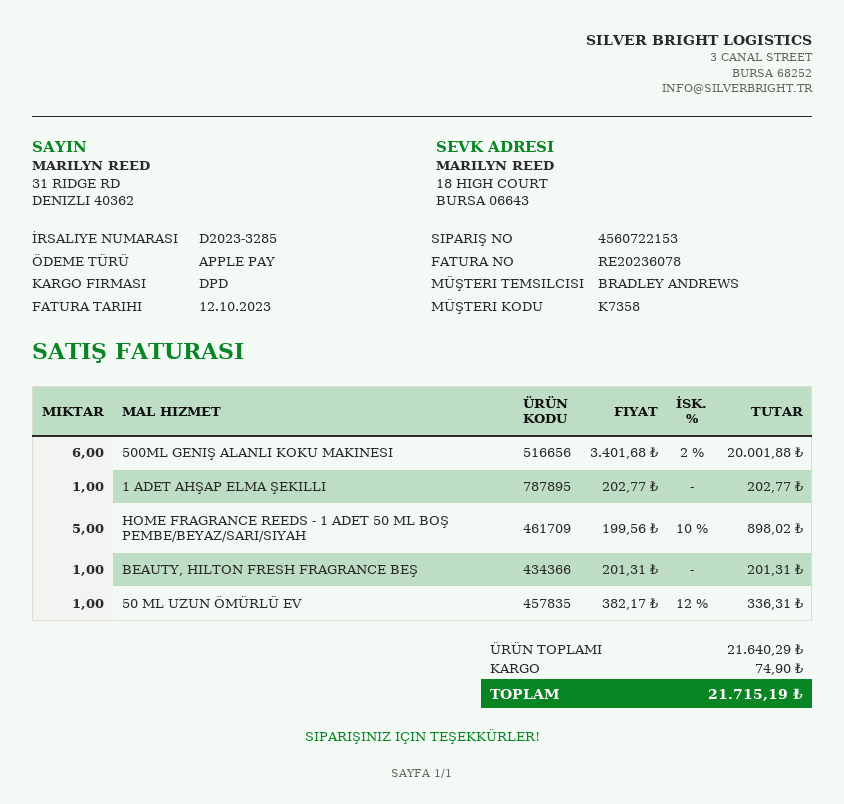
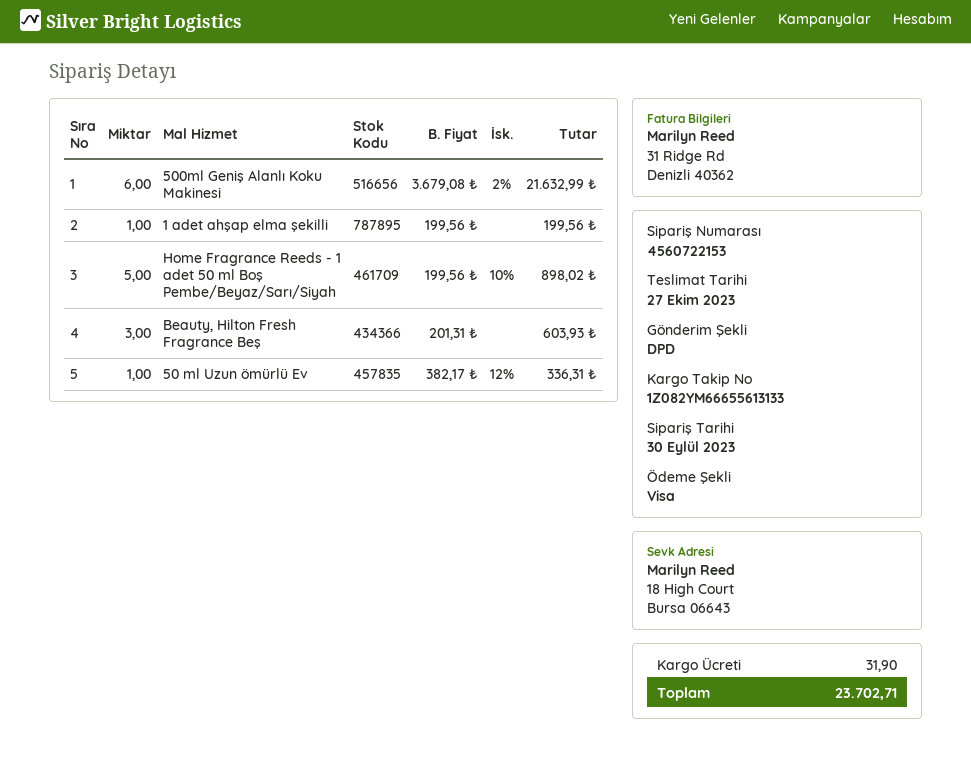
payment method: Apple Pay -> Visa
500ML GENIŞ ALANLI KOKU MAKINESI: 6 x 3401.68 - 2% = 20001.88 -> 6 x 3679.08 - 2% = 21632.99
1 ADET AHŞAP ELMA ŞEKILLI: 1 x 202.77 = 202.77 -> 1 x 199.56 = 199.56
BEAUTY, HILTON FRESH FRAGRANCE BEŞ: 1 x 201.31 = 201.31 -> 3 x 201.31 = 603.93
shipping: 74.90 -> 31.90
total: 21715.19 -> 23702.71

